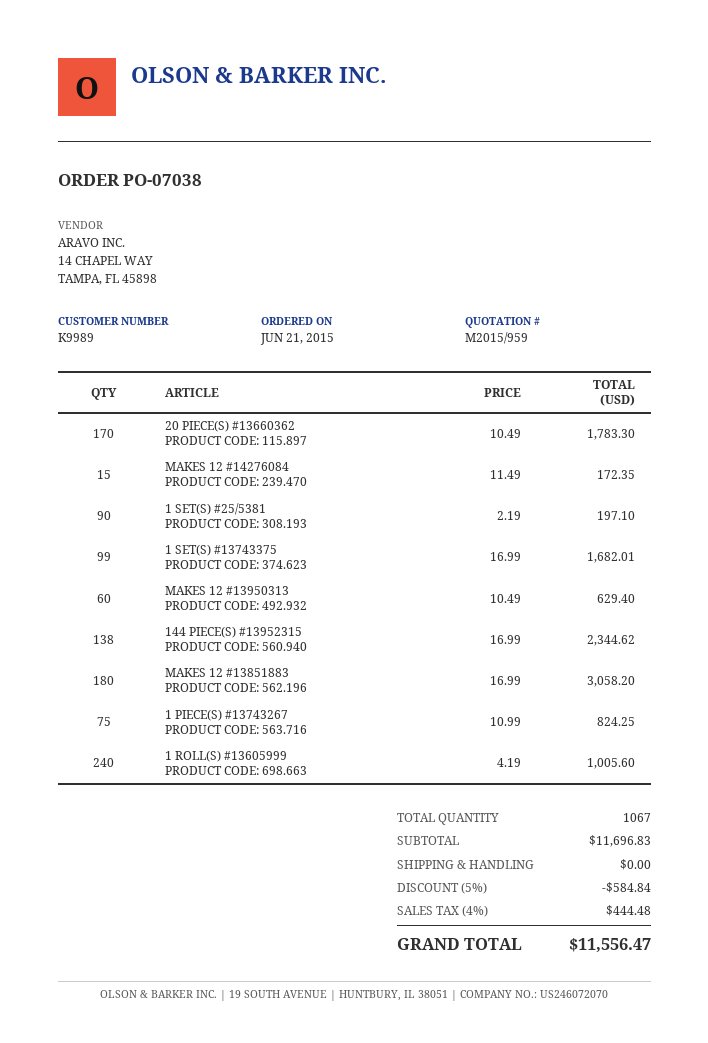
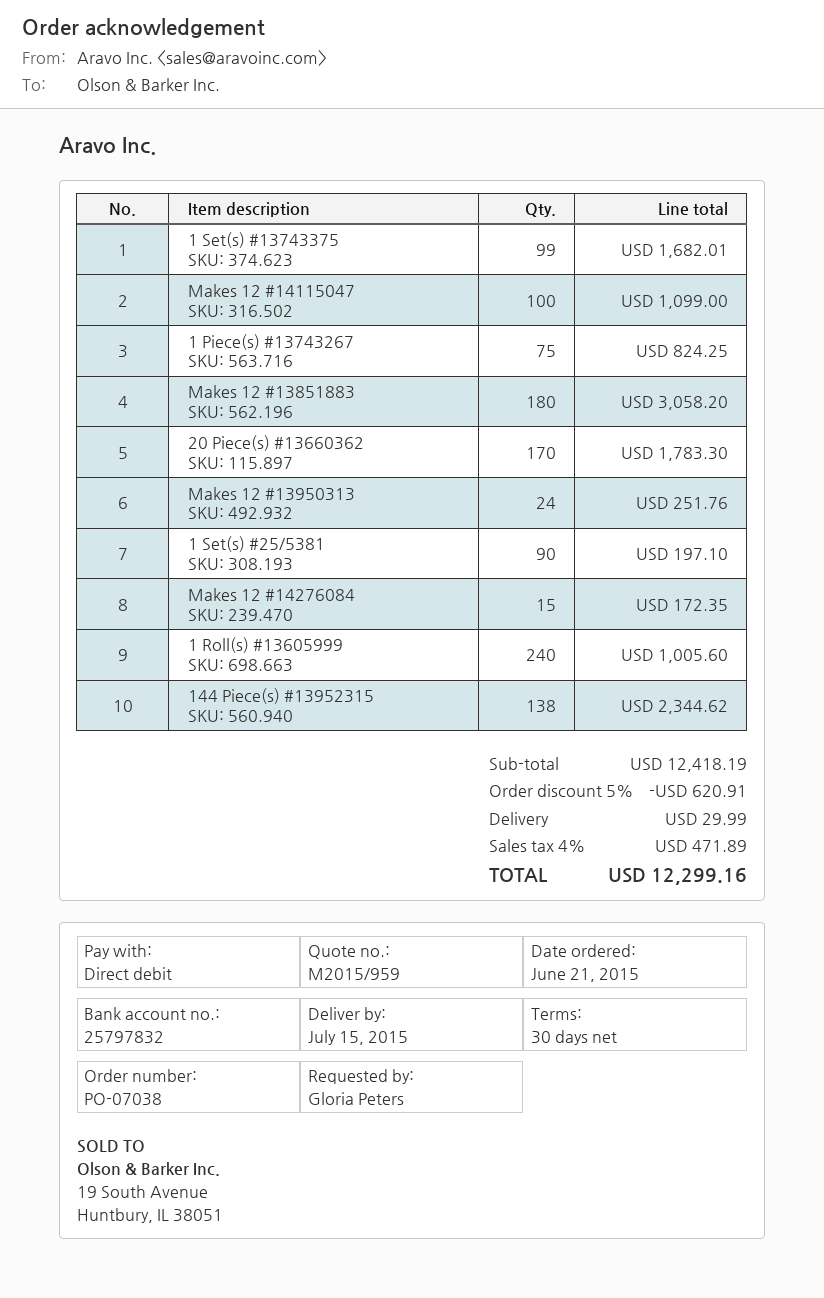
MAKES 12 #13950313: 60 for 629.40 -> 24 for 251.76
Makes 12 #14115047: none -> 100 for 1099.00
subtotal: 11696.83 -> 12418.19
discount: 5% = 584.84 -> 5% = 620.91
shipping: 0.00 -> 29.99
tax: 4% = 444.48 -> 4% = 471.89
total: 11556.47 -> 12299.16

